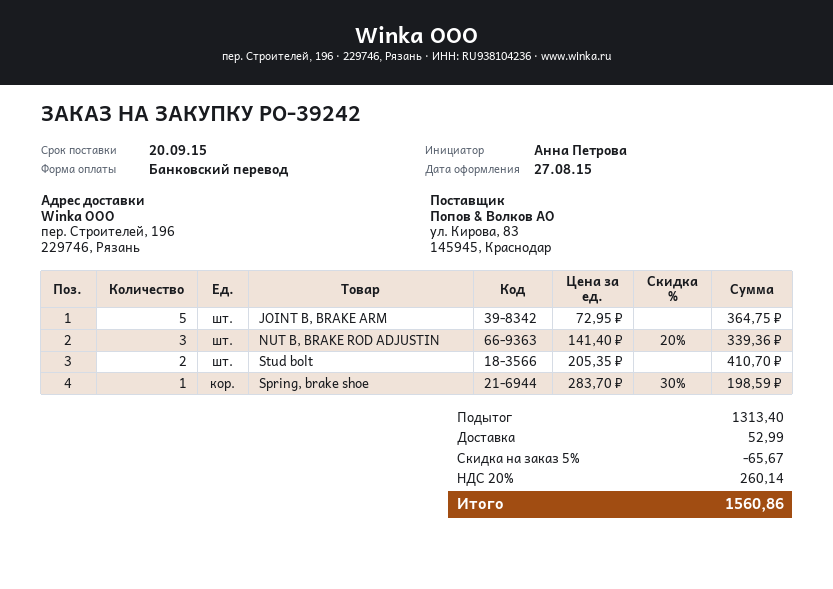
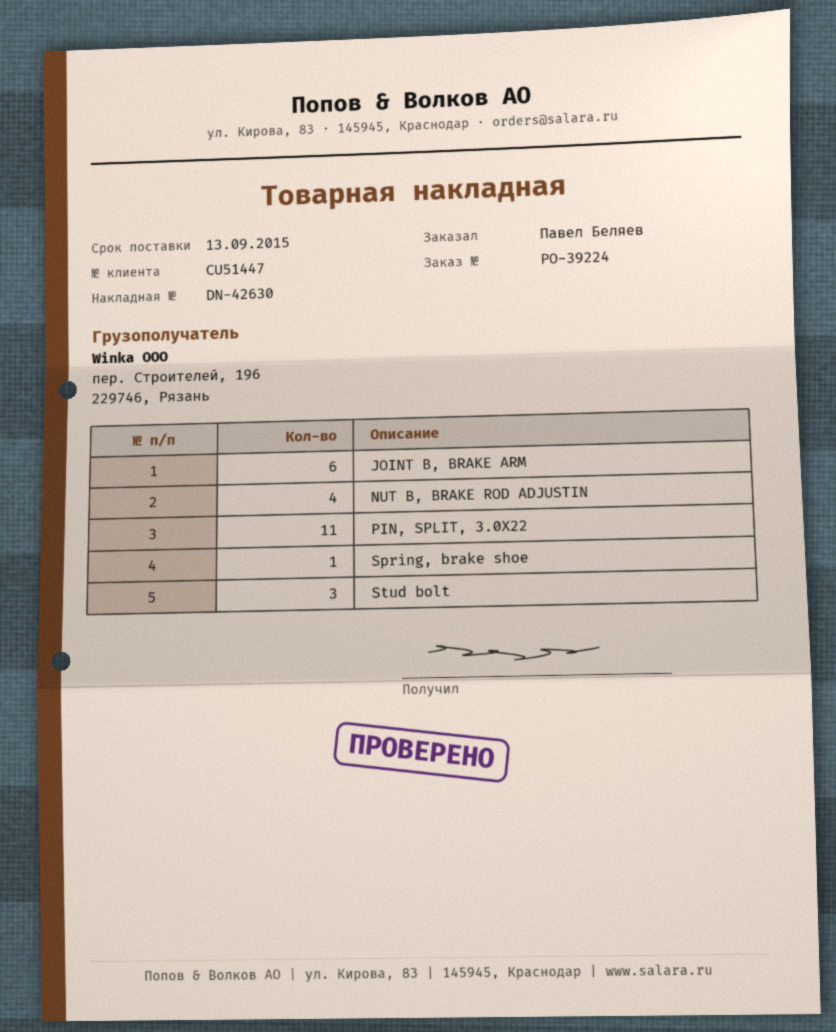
order number: PO-39242 -> PO-39224
delivery date: 2015-09-20 -> 2015-09-13
ordered by: Анна Петрова -> Павел Беляев
JOINT B, BRAKE ARM: 5 -> 6
NUT B, BRAKE ROD ADJUSTIN: 3 -> 4
Stud bolt: 2 -> 3
PIN, SPLIT, 3.0X22: none -> 11

